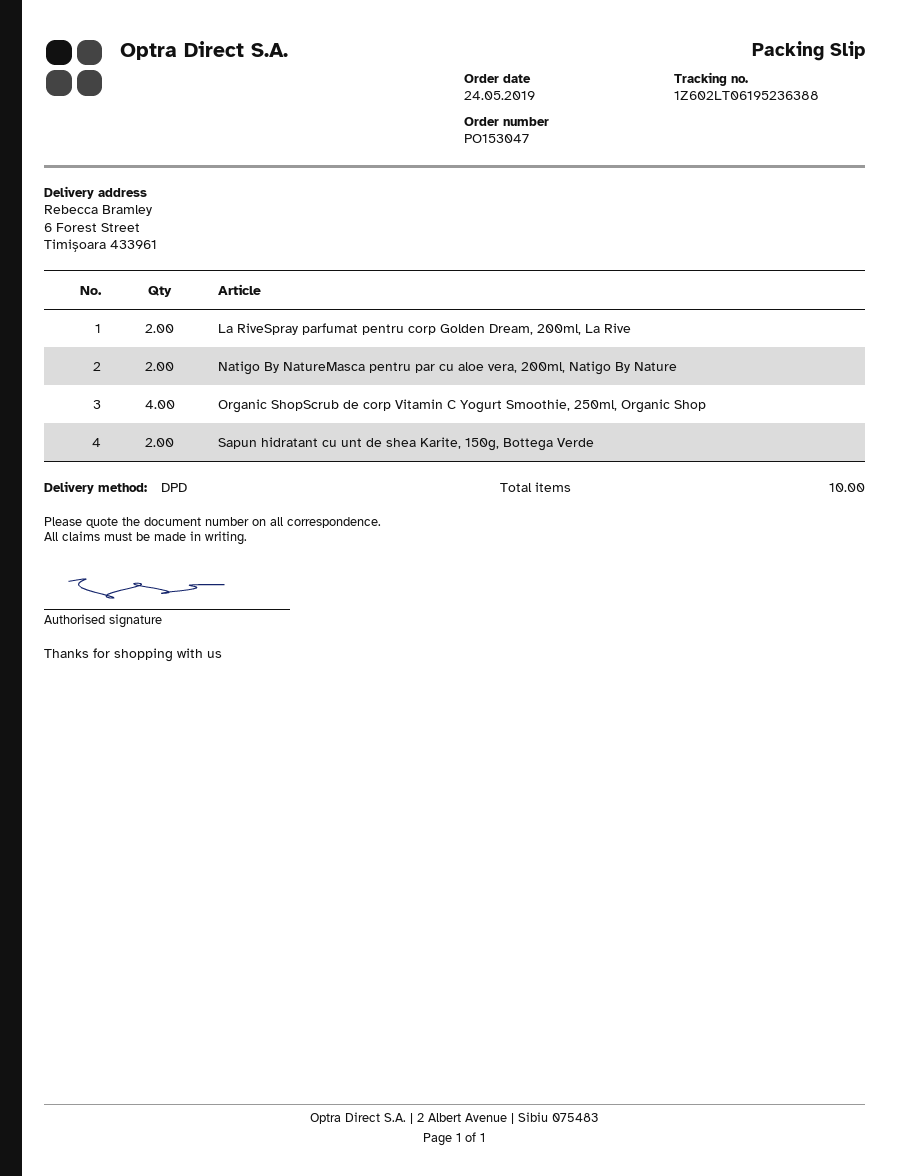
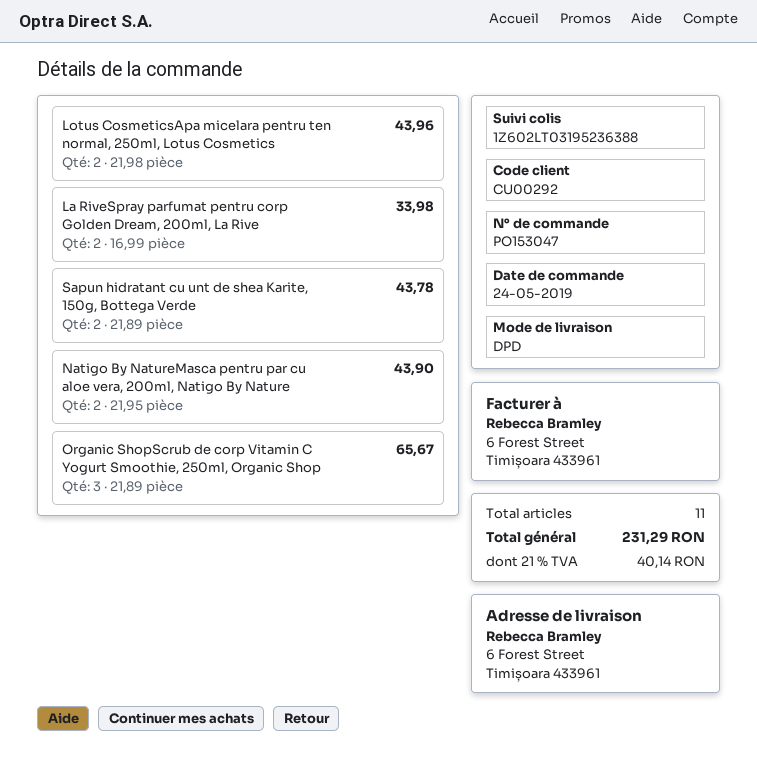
tracking number: 1Z602LT06195236388 -> 1Z602LT03195236388
Organic ShopScrub de corp Vitamin C Yogurt Smoothie, 250ml, Organic Shop: 4 -> 3
Lotus CosmeticsApa micelara pentru ten normal, 250ml, Lotus Cosmetics: none -> 2
total quantity: 10 -> 11

